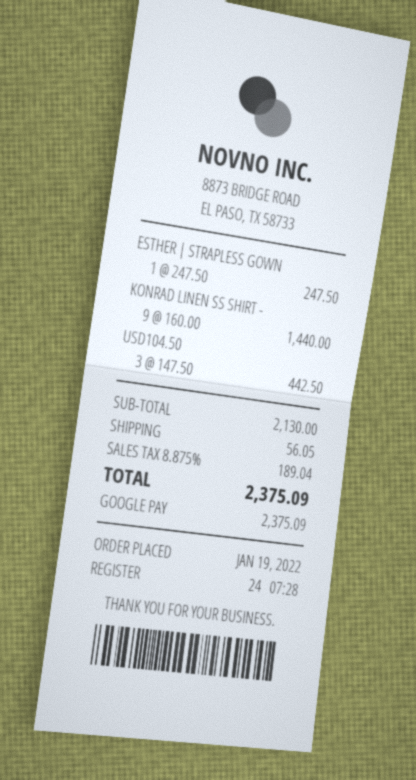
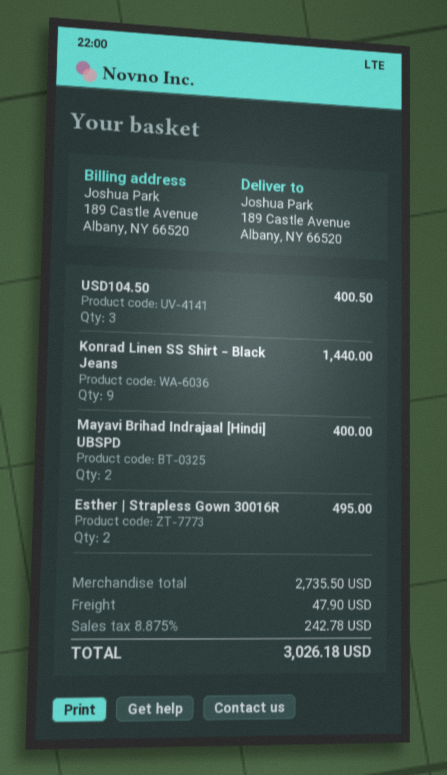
ESTHER | STRAPLESS GOWN: 1 for 247.50 -> 2 for 495.00
USD104.50: 3 for 442.50 -> 3 for 400.50
Mayavi Brihad Indrajaal [Hindi] UBSPD: none -> 2 for 400.00
subtotal: 2130.00 -> 2735.50
shipping: 56.05 -> 47.90
tax: 8.875% = 189.04 -> 8.875% = 242.78
total: 2375.09 -> 3026.18

